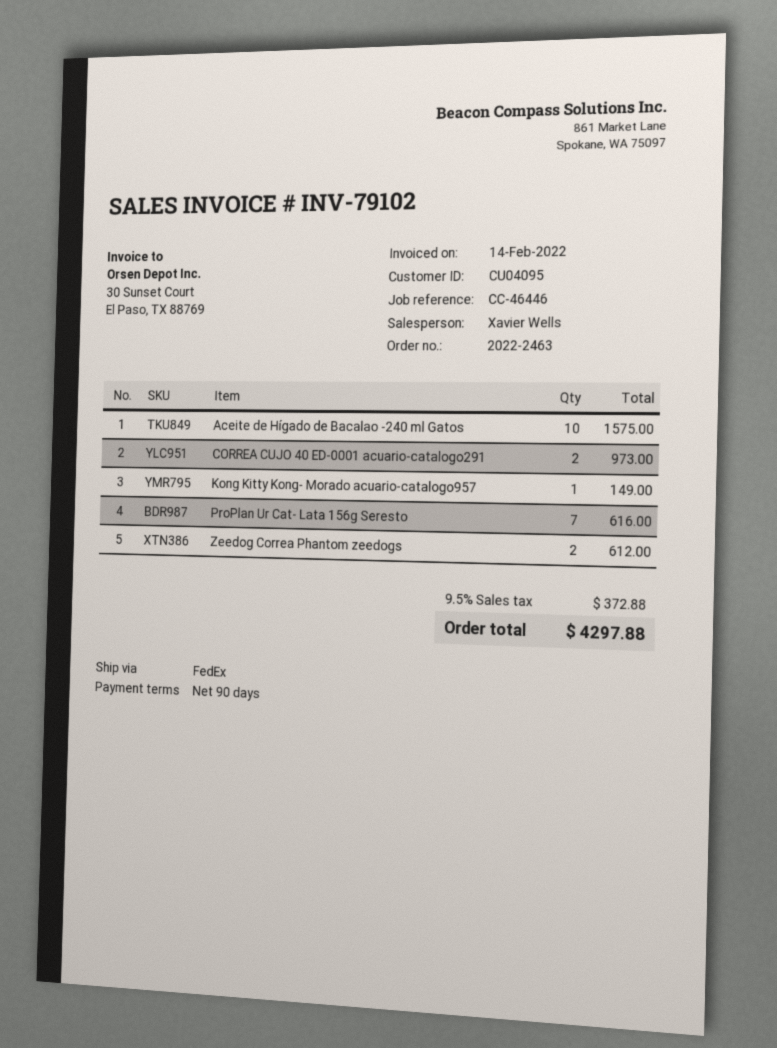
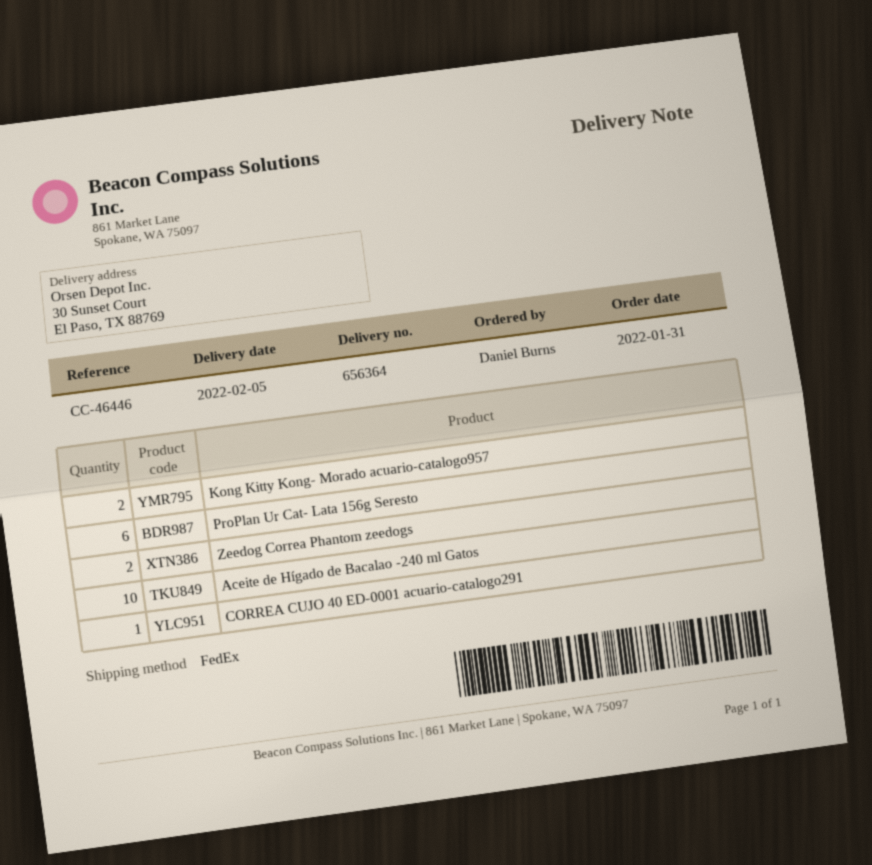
CORREA CUJO 40 ED-0001 acuario-catalogo291: 2 -> 1
Kong Kitty Kong- Morado acuario-catalogo957: 1 -> 2
ProPlan Ur Cat- Lata 156g Seresto: 7 -> 6

